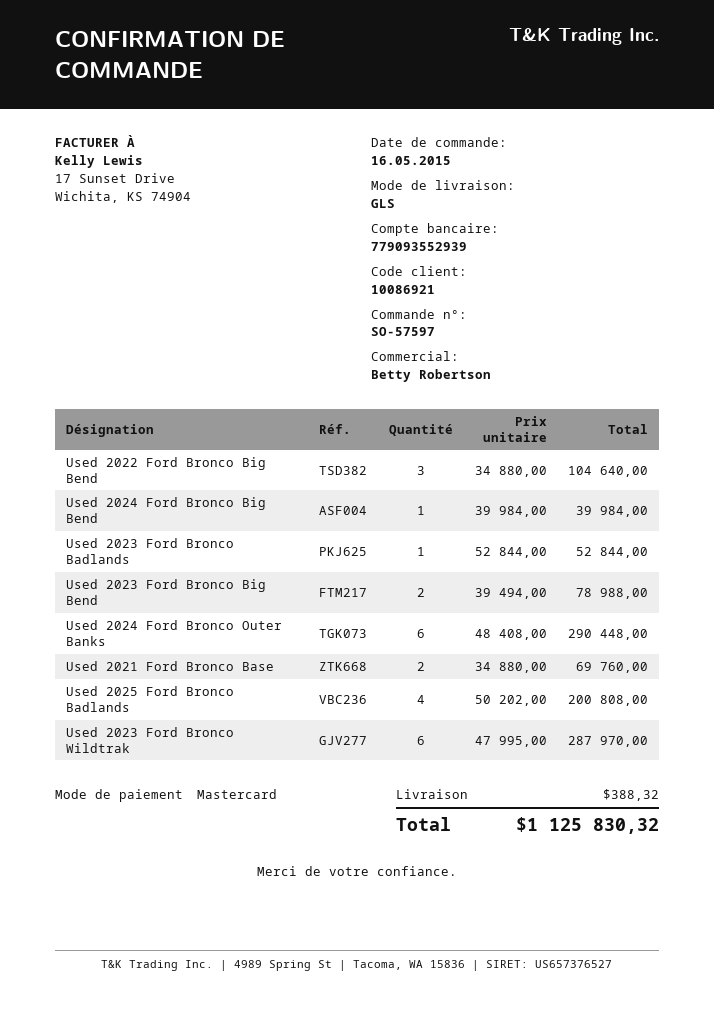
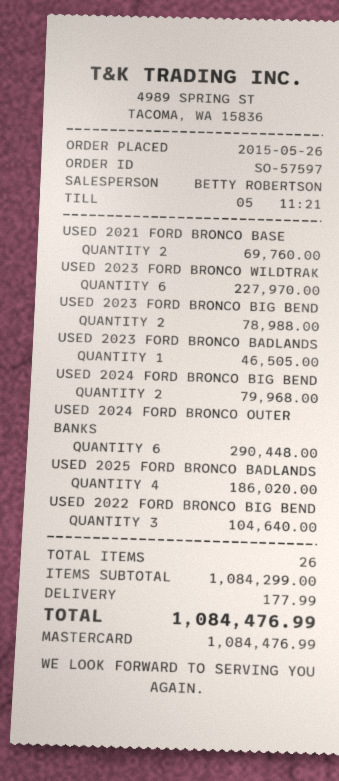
order date: 2015-05-16 -> 2015-05-26
Used 2024 Ford Bronco Big Bend: 1 for 39984.00 -> 2 for 79968.00
Used 2023 Ford Bronco Badlands: 1 for 52844.00 -> 1 for 46505.00
Used 2025 Ford Bronco Badlands: 4 for 200808.00 -> 4 for 186020.00
Used 2023 Ford Bronco Wildtrak: 6 for 287970.00 -> 6 for 227970.00
shipping: 388.32 -> 177.99
total: 1125830.32 -> 1084476.99

